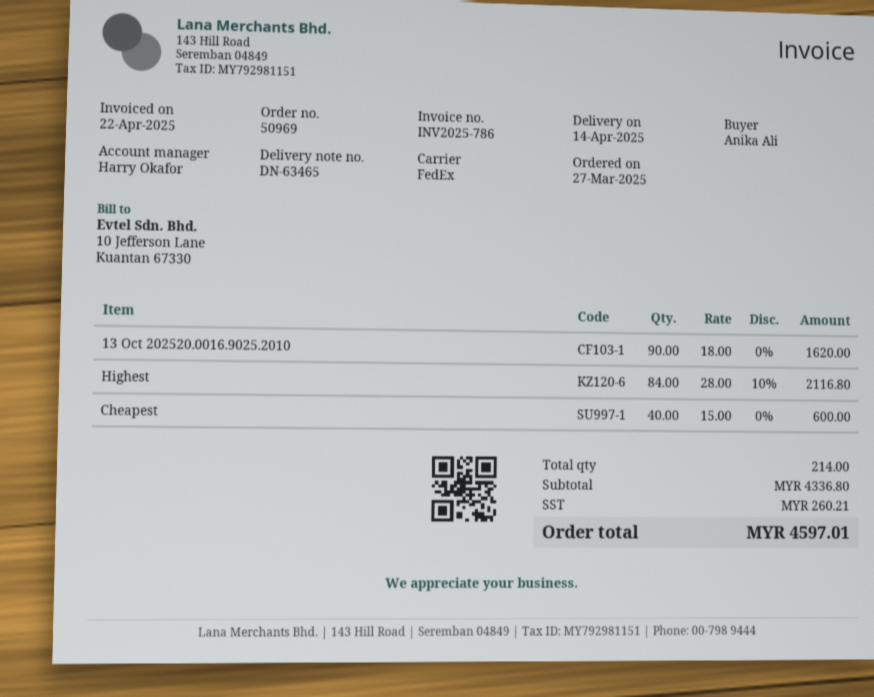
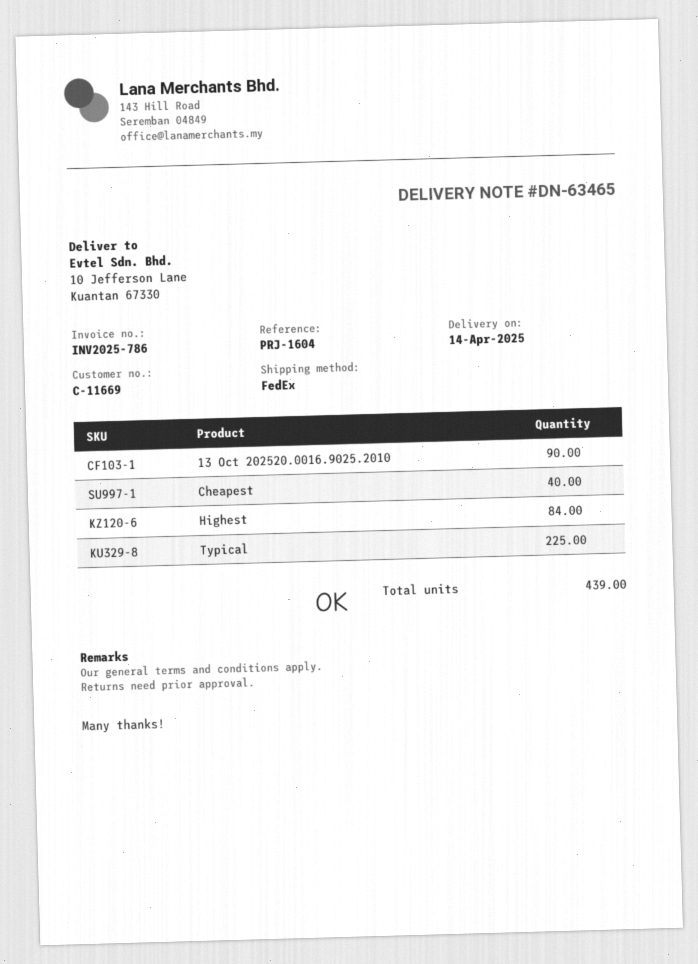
Typical: none -> 225
total quantity: 214 -> 439

